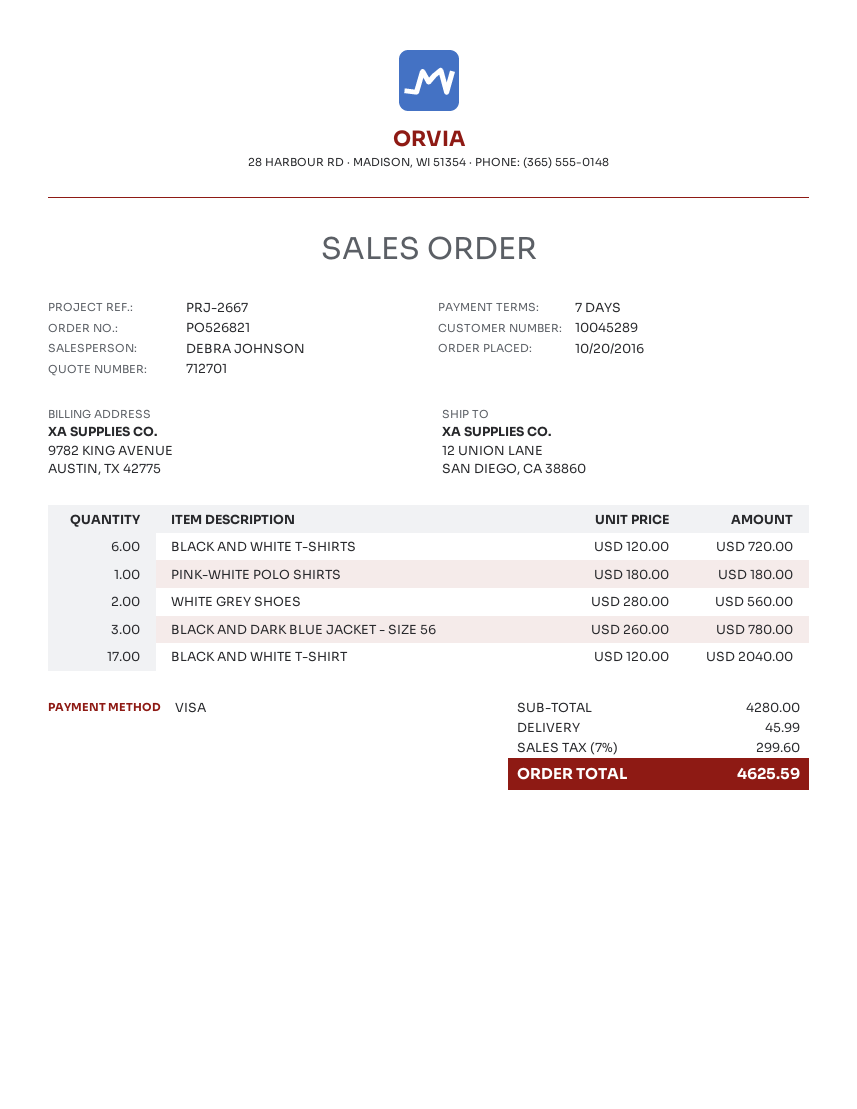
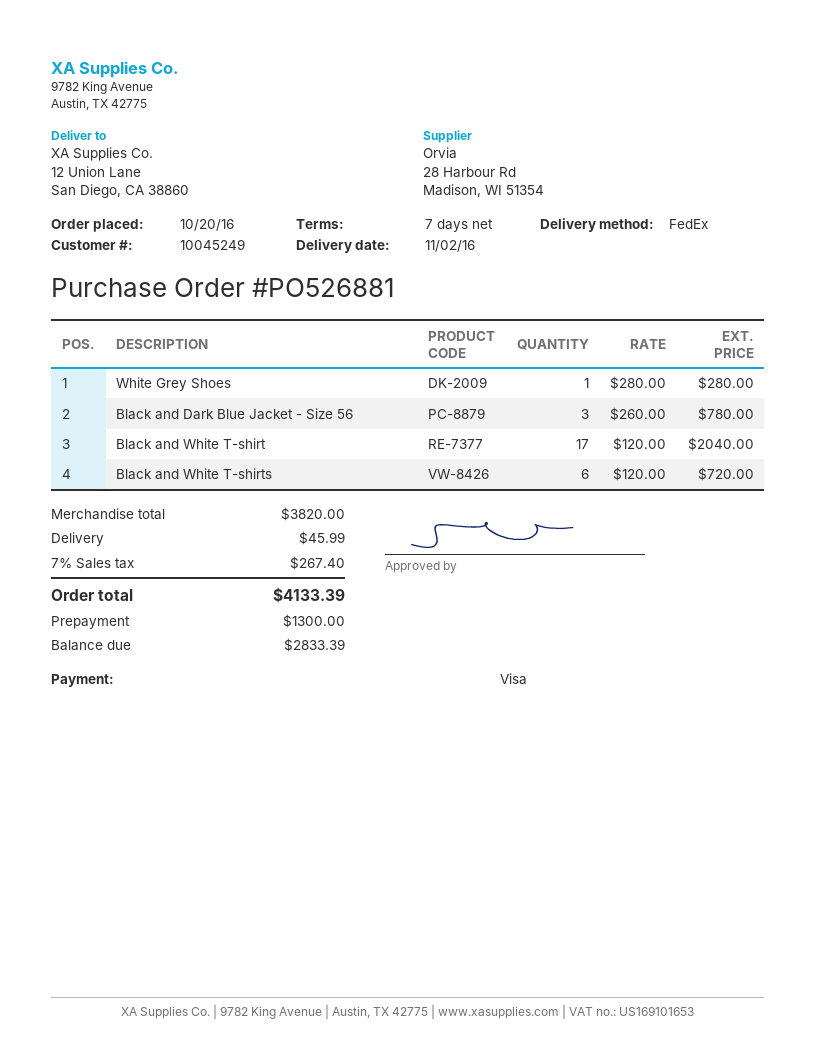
order number: PO526821 -> PO526881
customer number: 10045289 -> 10045249
PINK-WHITE POLO SHIRTS: 1 x 180.00 = 180.00 -> none
WHITE GREY SHOES: 2 x 280.00 = 560.00 -> 1 x 280.00 = 280.00
subtotal: 4280.00 -> 3820.00
tax: 7% = 299.60 -> 7% = 267.40
total: 4625.59 -> 4133.39

